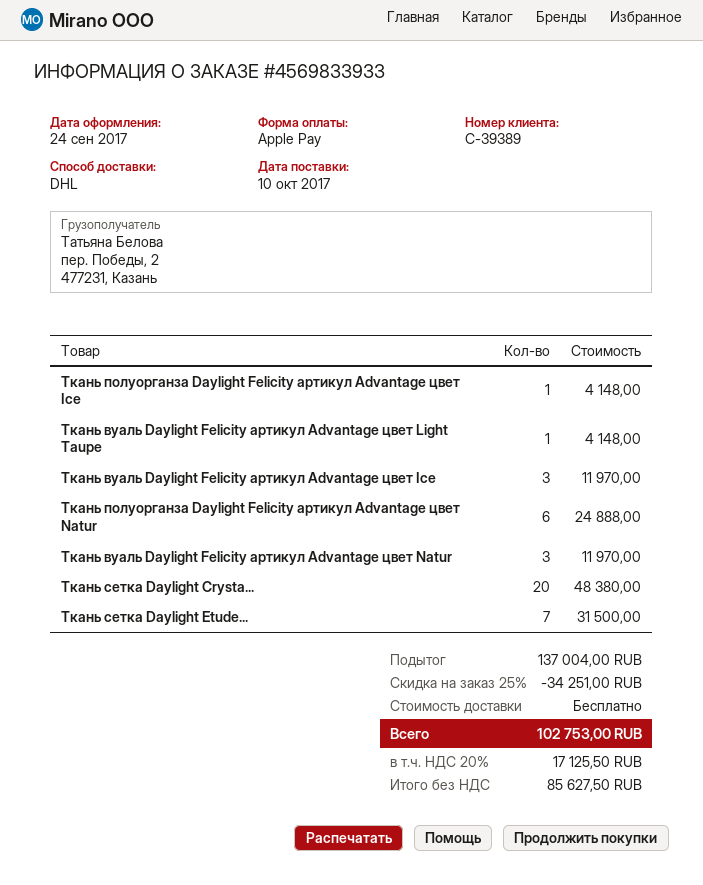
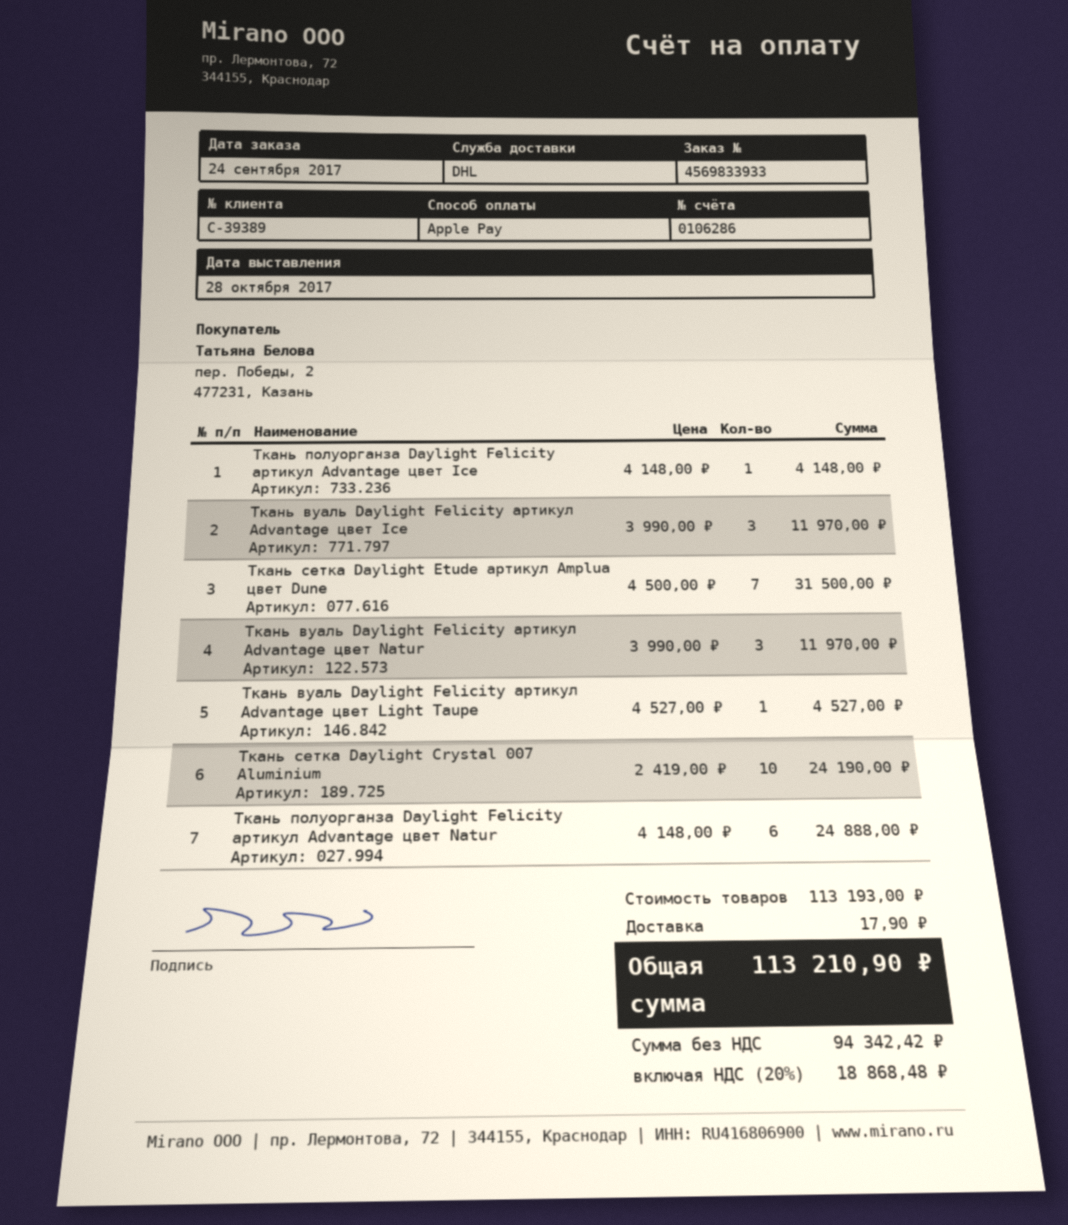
Ткань вуаль Daylight Felicity артикул Advantage цвет Light Taupe: 1 for 4148.00 -> 1 for 4527.00
Ткань сетка Daylight Crysta...: 20 for 48380.00 -> 10 for 24190.00
subtotal: 137004.00 -> 113193.00
discount: 25% = 34251.00 -> none
shipping: 0.00 -> 17.90
net: 85627.50 -> 94342.42
tax: 20% = 17125.50 -> 20% = 18868.48
total: 102753.00 -> 113210.90

